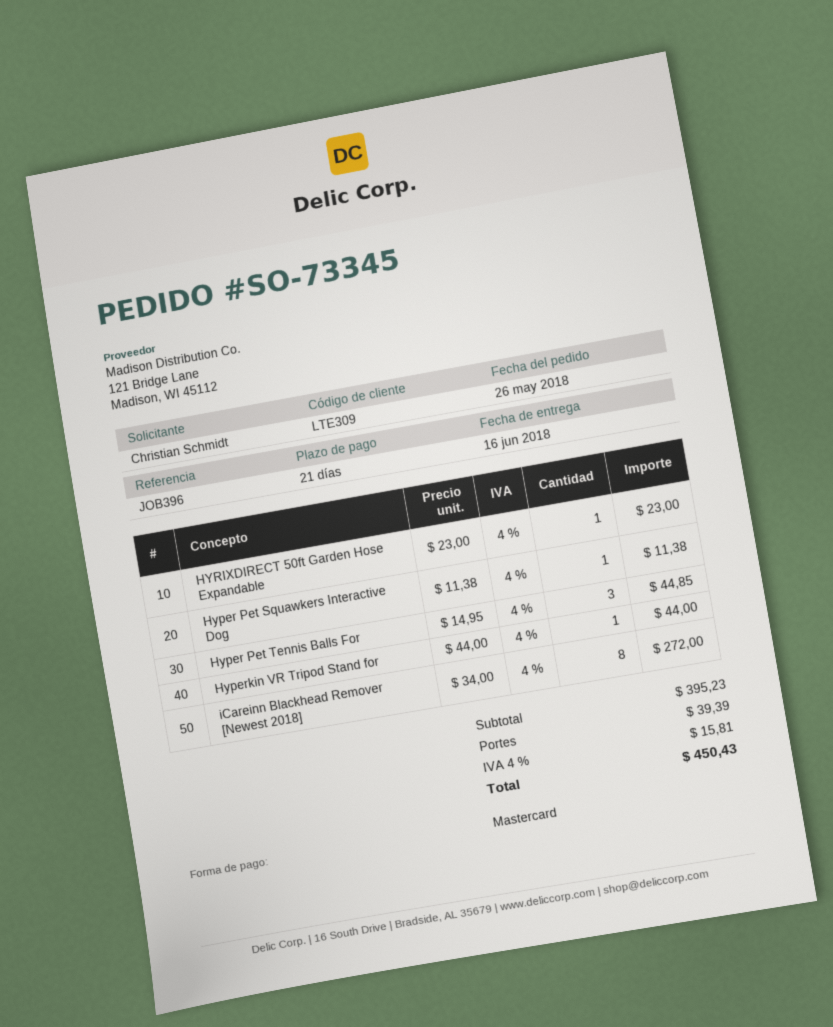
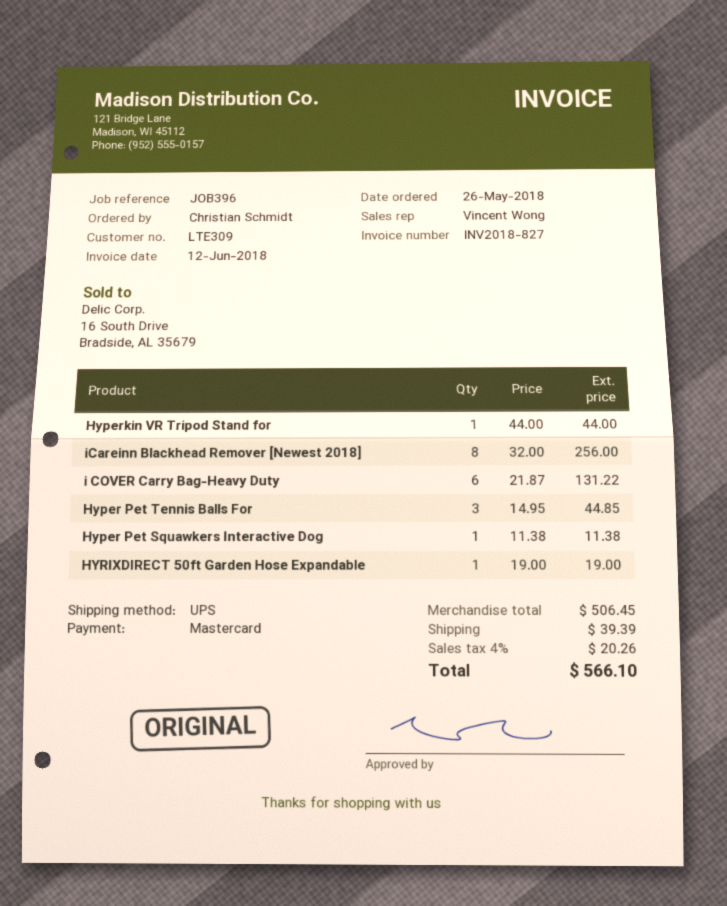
HYRIXDIRECT 50ft Garden Hose Expandable: 1 x 23.00 = 23.00 -> 1 x 19.00 = 19.00
iCareinn Blackhead Remover [Newest 2018]: 8 x 34.00 = 272.00 -> 8 x 32.00 = 256.00
i COVER Carry Bag-Heavy Duty: none -> 6 x 21.87 = 131.22
subtotal: 395.23 -> 506.45
tax: 4% = 15.81 -> 4% = 20.26
total: 450.43 -> 566.10

